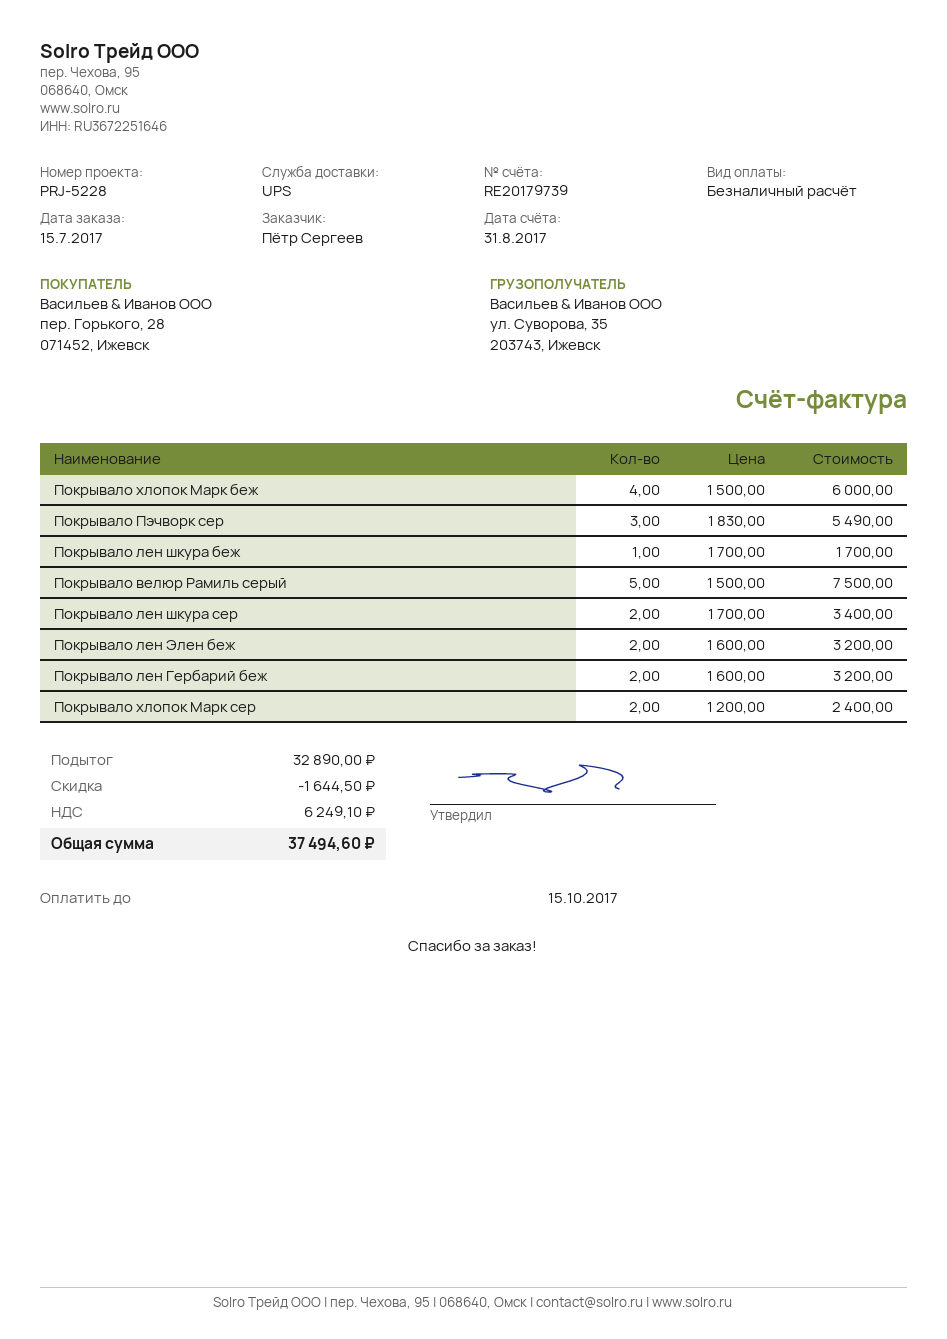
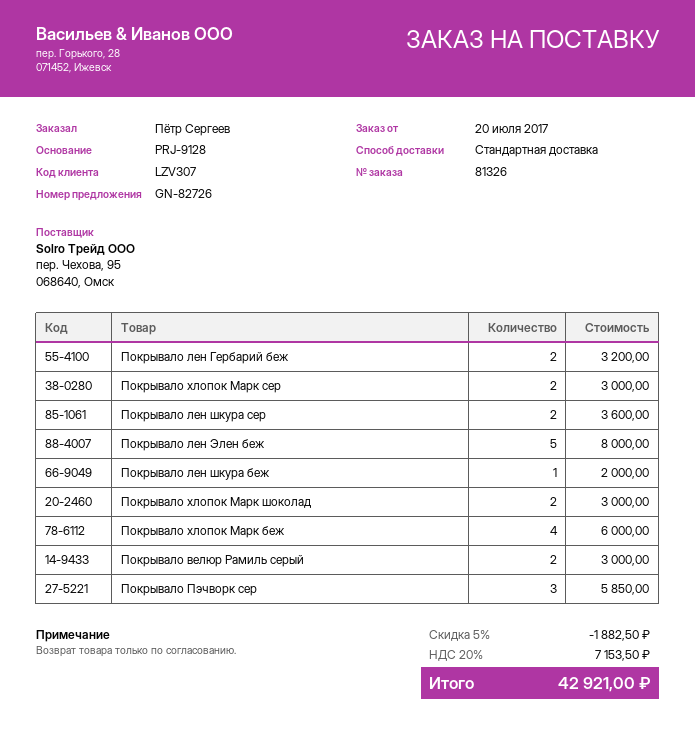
order date: 2017-07-15 -> 2017-07-20
reference: PRJ-5228 -> PRJ-9128
shipping method: UPS -> standard
Покрывало Пэчворк сер: 3 for 5490.00 -> 3 for 5850.00
Покрывало лен шкура беж: 1 for 1700.00 -> 1 for 2000.00
Покрывало велюр Рамиль серый: 5 for 7500.00 -> 2 for 3000.00
Покрывало лен шкура сер: 2 for 3400.00 -> 2 for 3600.00
Покрывало лен Элен беж: 2 for 3200.00 -> 5 for 8000.00
Покрывало хлопок Марк сер: 2 for 2400.00 -> 2 for 3000.00
Покрывало хлопок Марк шоколад: none -> 2 for 3000.00
discount: 1644.50 -> 1882.50
tax: 6249.10 -> 7153.50
total: 37494.60 -> 42921.00

